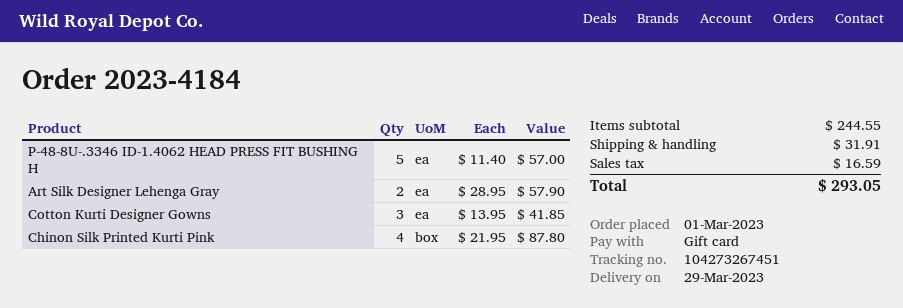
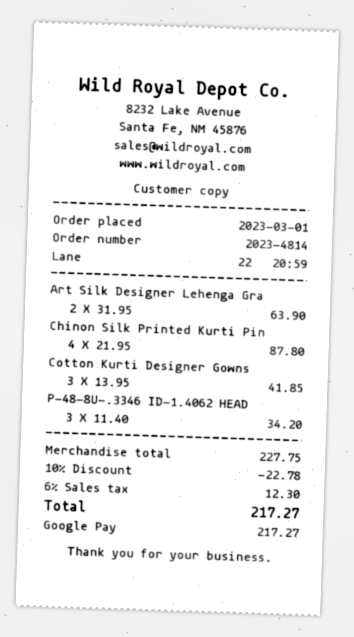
order number: 2023-4184 -> 2023-4814
payment method: gift card -> Google Pay
P-48-8U-.3346 ID-1.4062 HEAD PRESS FIT BUSHING H: 5 x 11.40 = 57.00 -> 3 x 11.40 = 34.20
Art Silk Designer Lehenga Gray: 2 x 28.95 = 57.90 -> 2 x 31.95 = 63.90
subtotal: 244.55 -> 227.75
discount: none -> 10% = 22.78
shipping: 31.91 -> none
tax: 16.59 -> 12.30
total: 293.05 -> 217.27

